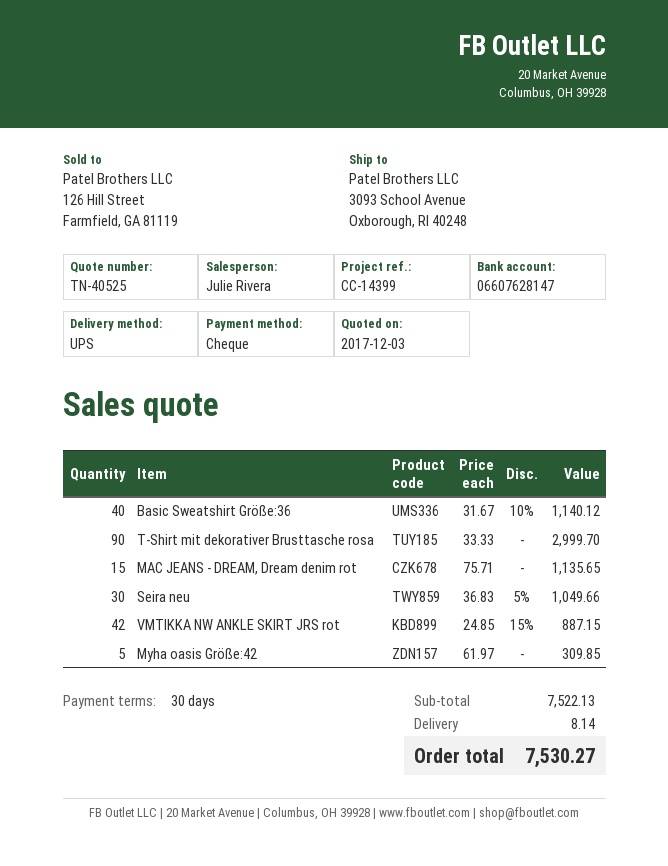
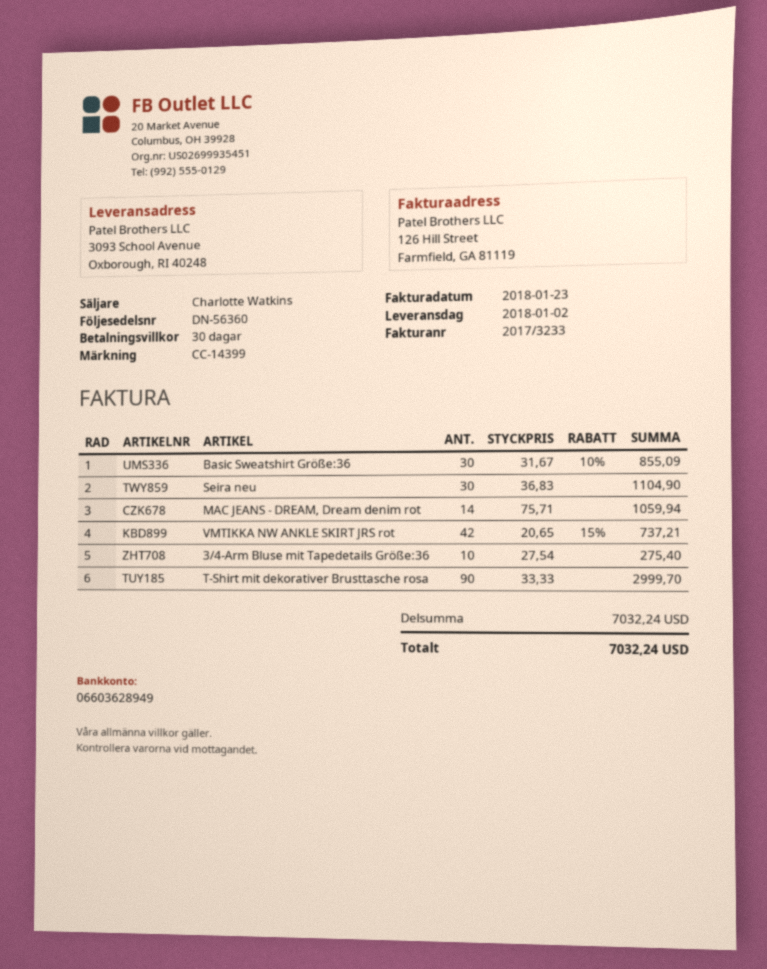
sales rep: Julie Rivera -> Charlotte Watkins
bank account: 06607628147 -> 06603628949
Basic Sweatshirt Größe:36: 40 x 31.67 - 10% = 1140.12 -> 30 x 31.67 - 10% = 855.09
MAC JEANS - DREAM, Dream denim rot: 15 x 75.71 = 1135.65 -> 14 x 75.71 = 1059.94
Seira neu: 30 x 36.83 - 5% = 1049.66 -> 30 x 36.83 = 1104.90
VMTIKKA NW ANKLE SKIRT JRS rot: 42 x 24.85 - 15% = 887.15 -> 42 x 20.65 - 15% = 737.21
Myha oasis Größe:42: 5 x 61.97 = 309.85 -> none
3/4-Arm Bluse mit Tapedetails Größe:36: none -> 10 x 27.54 = 275.40
subtotal: 7522.13 -> 7032.24
shipping: 8.14 -> none
total: 7530.27 -> 7032.24

